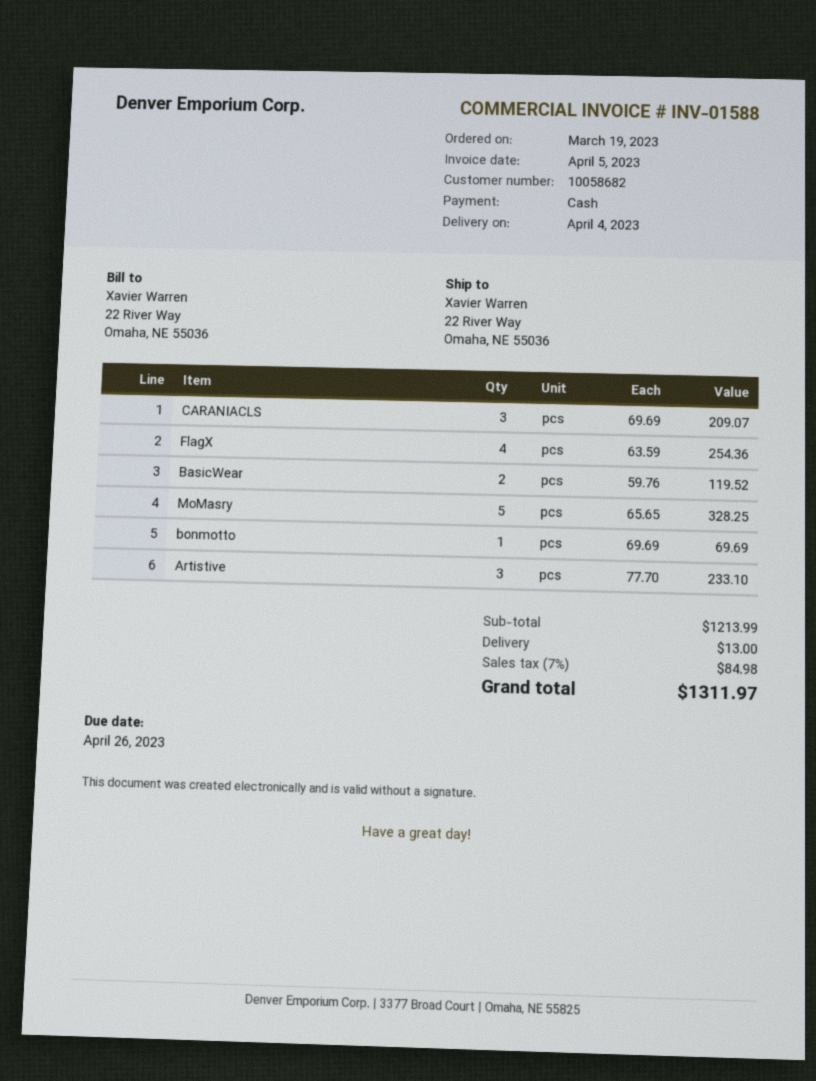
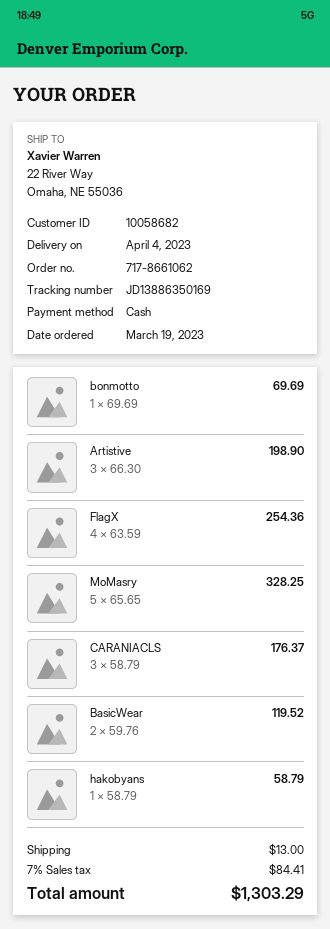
CARANIACLS: 3 x 69.69 = 209.07 -> 3 x 58.79 = 176.37
Artistive: 3 x 77.70 = 233.10 -> 3 x 66.30 = 198.90
hakobyans: none -> 1 x 58.79 = 58.79
tax: 7% = 84.98 -> 7% = 84.41
total: 1311.97 -> 1303.29

